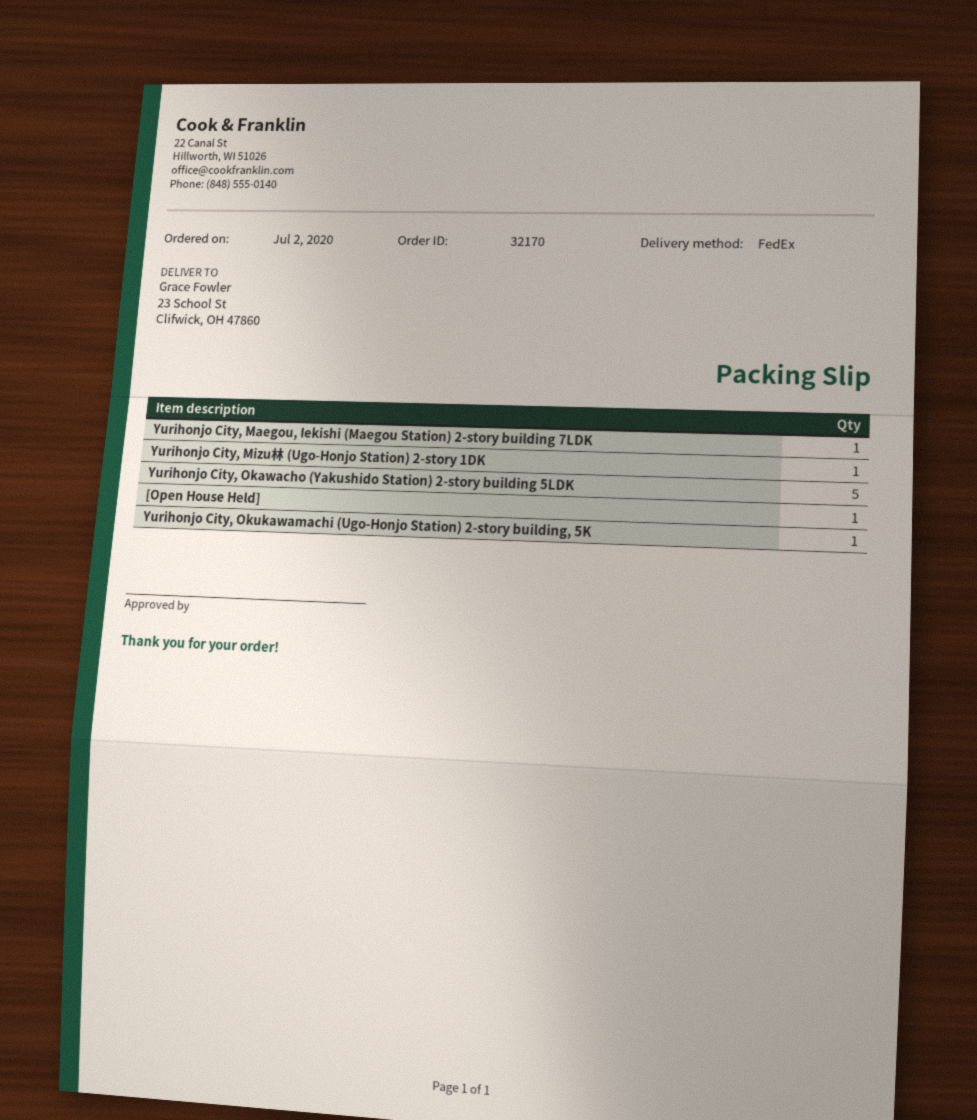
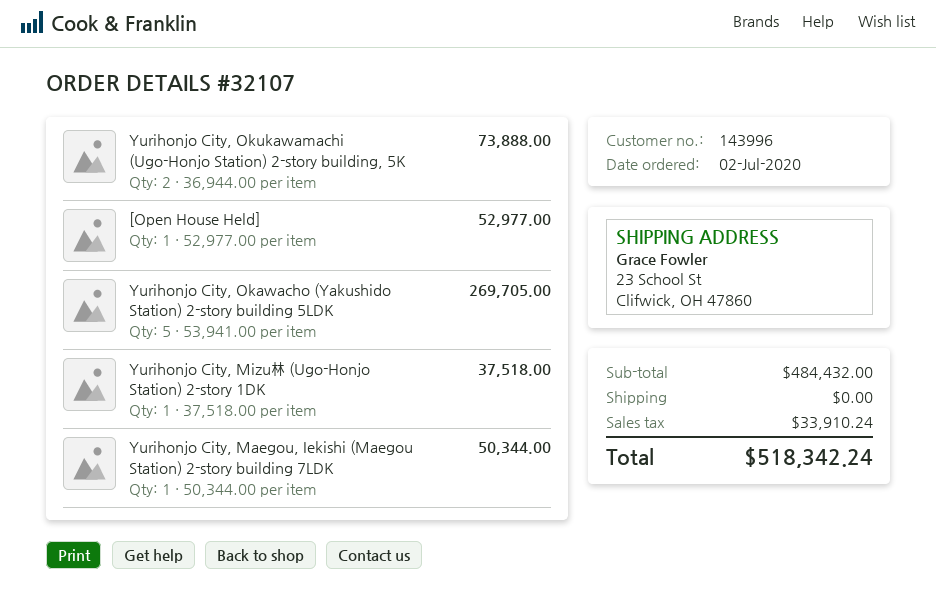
order number: 32170 -> 32107
Yurihonjo City, Okukawamachi (Ugo-Honjo Station) 2-story building, 5K: 1 -> 2

